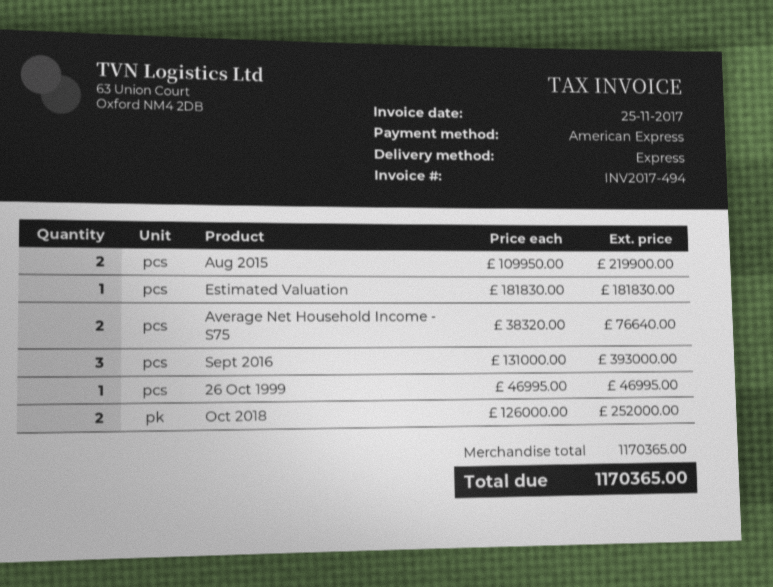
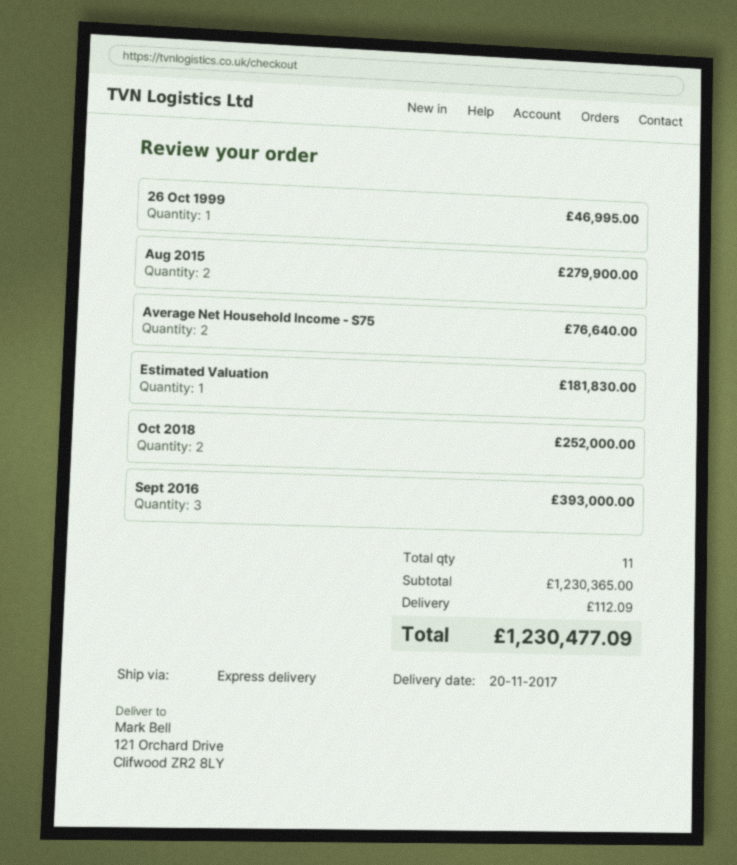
Aug 2015: 2 for 219900.00 -> 2 for 279900.00
subtotal: 1170365.00 -> 1230365.00
shipping: none -> 112.09
total: 1170365.00 -> 1230477.09

